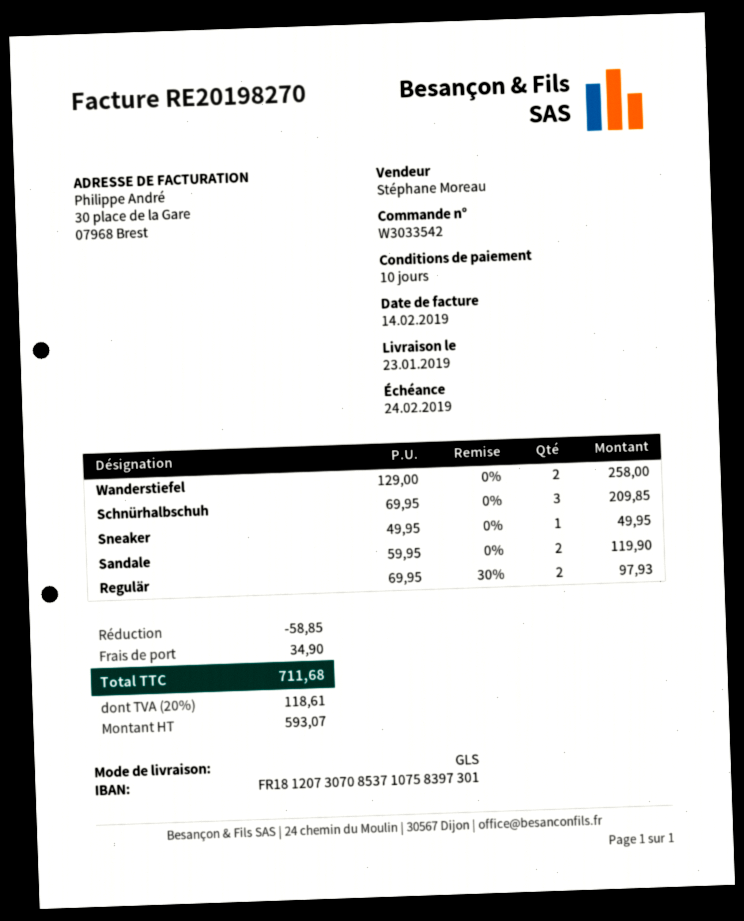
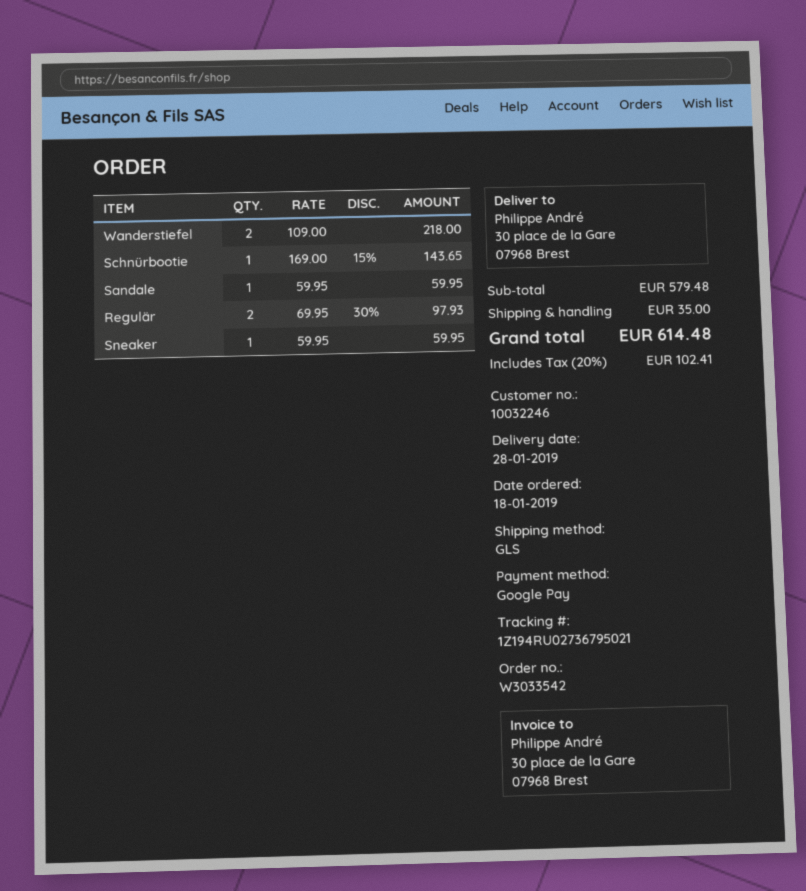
delivery date: 2019-01-23 -> 2019-01-28
Wanderstiefel: 2 x 129.00 = 258.00 -> 2 x 109.00 = 218.00
Schnürhalbschuh: 3 x 69.95 = 209.85 -> none
Sneaker: 1 x 49.95 = 49.95 -> 1 x 59.95 = 59.95
Sandale: 2 x 59.95 = 119.90 -> 1 x 59.95 = 59.95
Schnürbootie: none -> 1 x 169.00 - 15% = 143.65
discount: 58.85 -> none
shipping: 34.90 -> 35.00
tax: 20% = 118.61 -> 20% = 102.41
total: 711.68 -> 614.48

